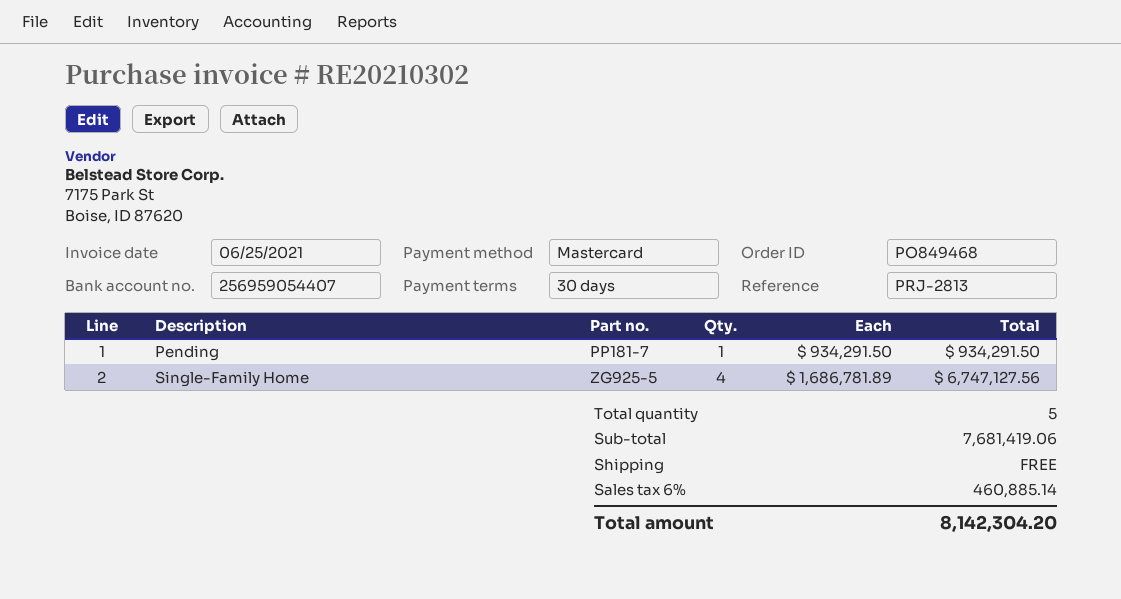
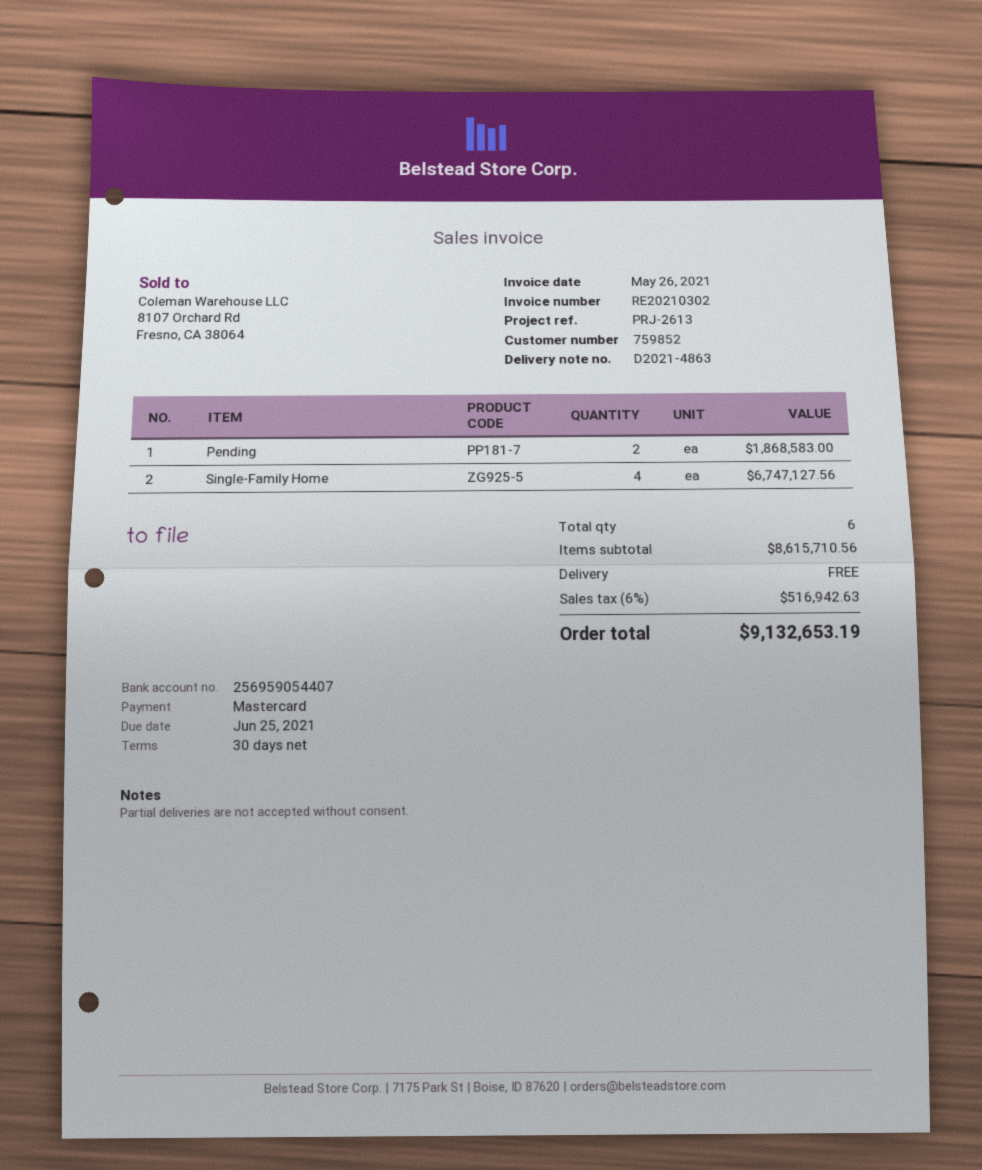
invoice date: 2021-06-25 -> 2021-05-26
reference: PRJ-2813 -> PRJ-2613
Pending: 1 for 934291.50 -> 2 for 1868583.00
total quantity: 5 -> 6
subtotal: 7681419.06 -> 8615710.56
tax: 6% = 460885.14 -> 6% = 516942.63
total: 8142304.20 -> 9132653.19

